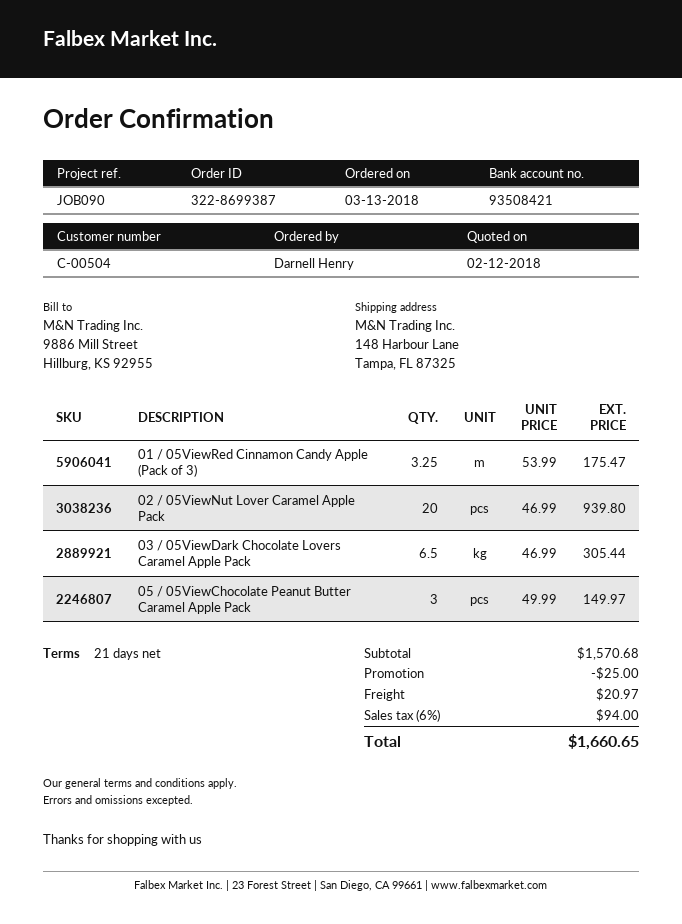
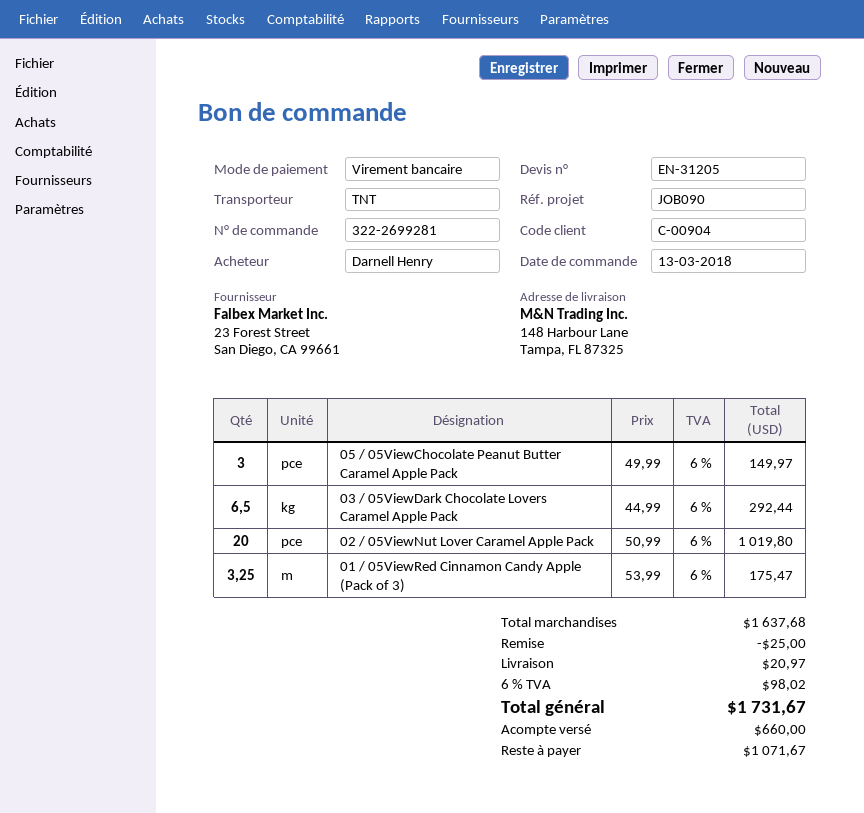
order number: 322-8699387 -> 322-2699281
customer number: C-00504 -> C-00904
02 / 05ViewNut Lover Caramel Apple Pack: 20 x 46.99 = 939.80 -> 20 x 50.99 = 1019.80
03 / 05ViewDark Chocolate Lovers Caramel Apple Pack: 6.5 x 46.99 = 305.44 -> 6.5 x 44.99 = 292.44
subtotal: 1570.68 -> 1637.68
tax: 6% = 94.00 -> 6% = 98.02
total: 1660.65 -> 1731.67

